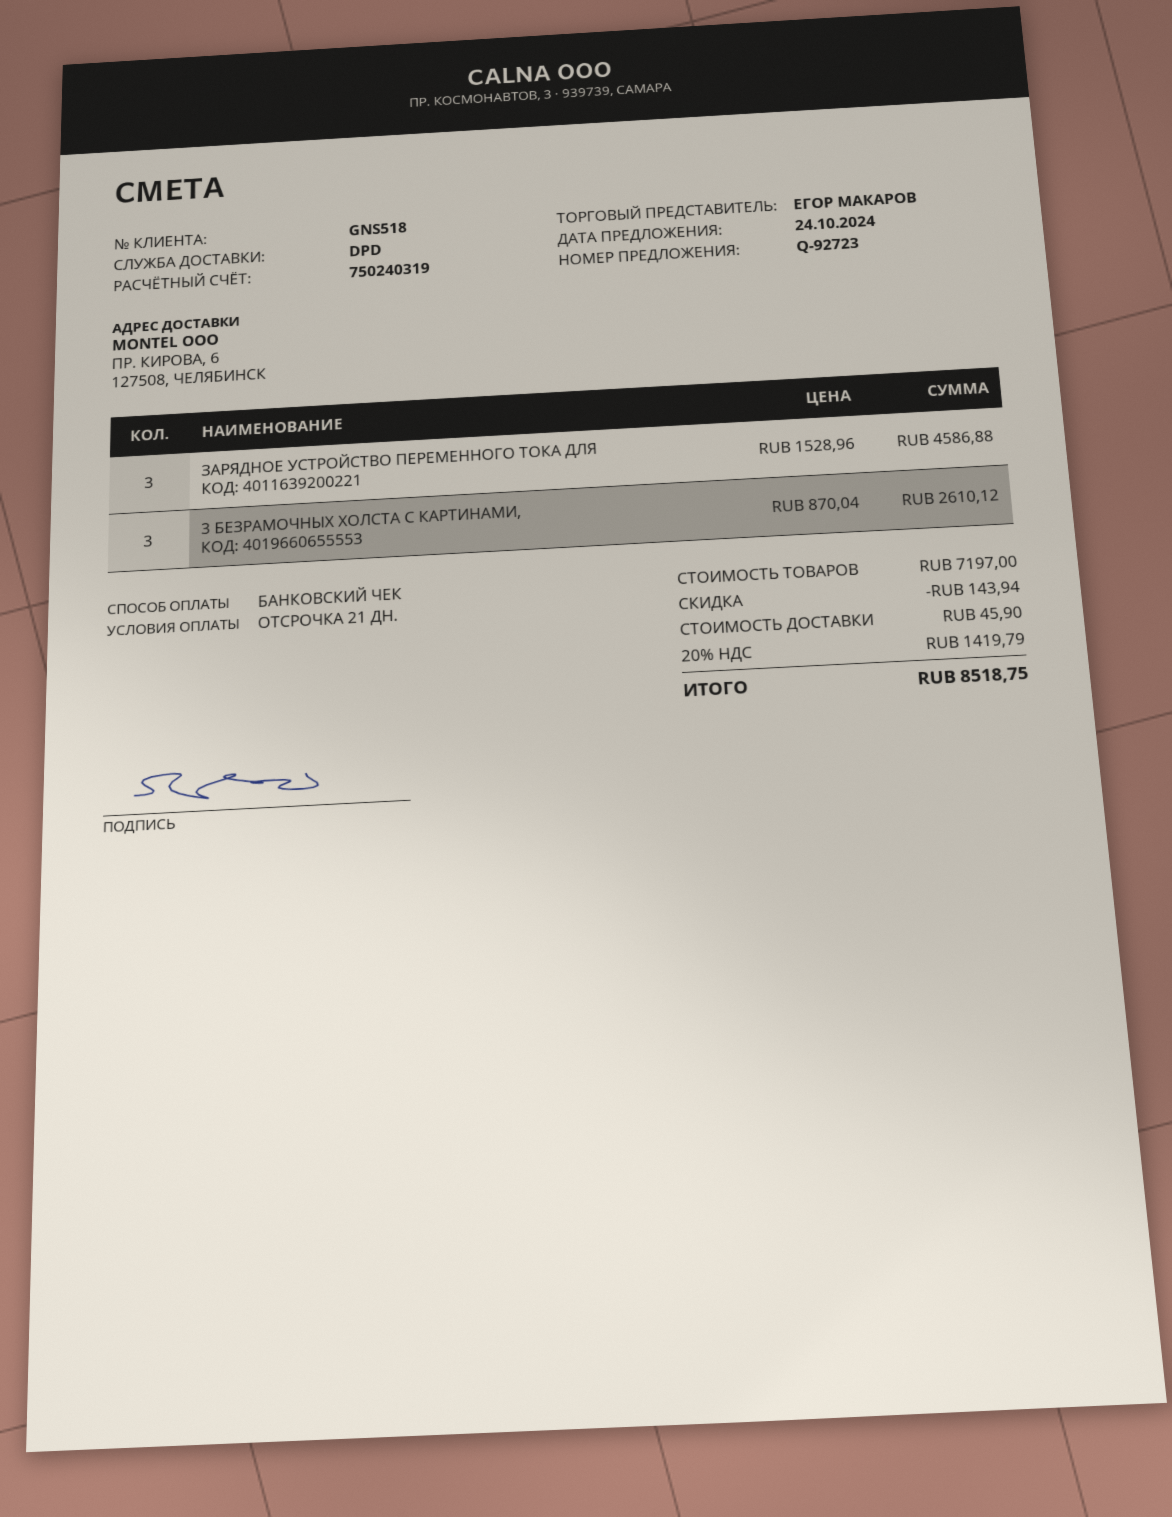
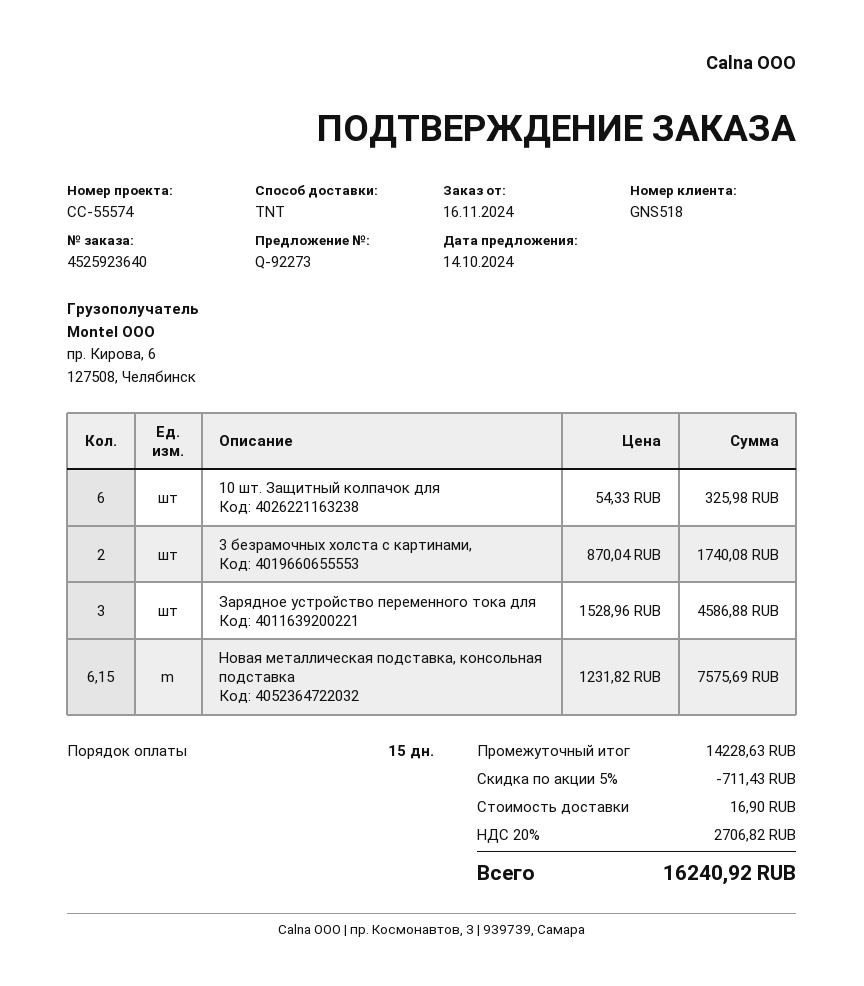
quote number: Q-92723 -> Q-92273
quote date: 2024-10-24 -> 2024-10-14
payment terms: 21 days -> 15 days
shipping method: DPD -> TNT
3 БЕЗРАМОЧНЫХ ХОЛСТА С КАРТИНАМИ,: 3 x 870.04 = 2610.12 -> 2 x 870.04 = 1740.08
10 шт. Защитный колпачок для: none -> 6 x 54.33 = 325.98
Новая металлическая подставка, консольная подставка: none -> 6.15 x 1231.82 = 7575.69
subtotal: 7197.00 -> 14228.63
discount: 143.94 -> 711.43
shipping: 45.90 -> 16.90
tax: 20% = 1419.79 -> 20% = 2706.82
total: 8518.75 -> 16240.92

